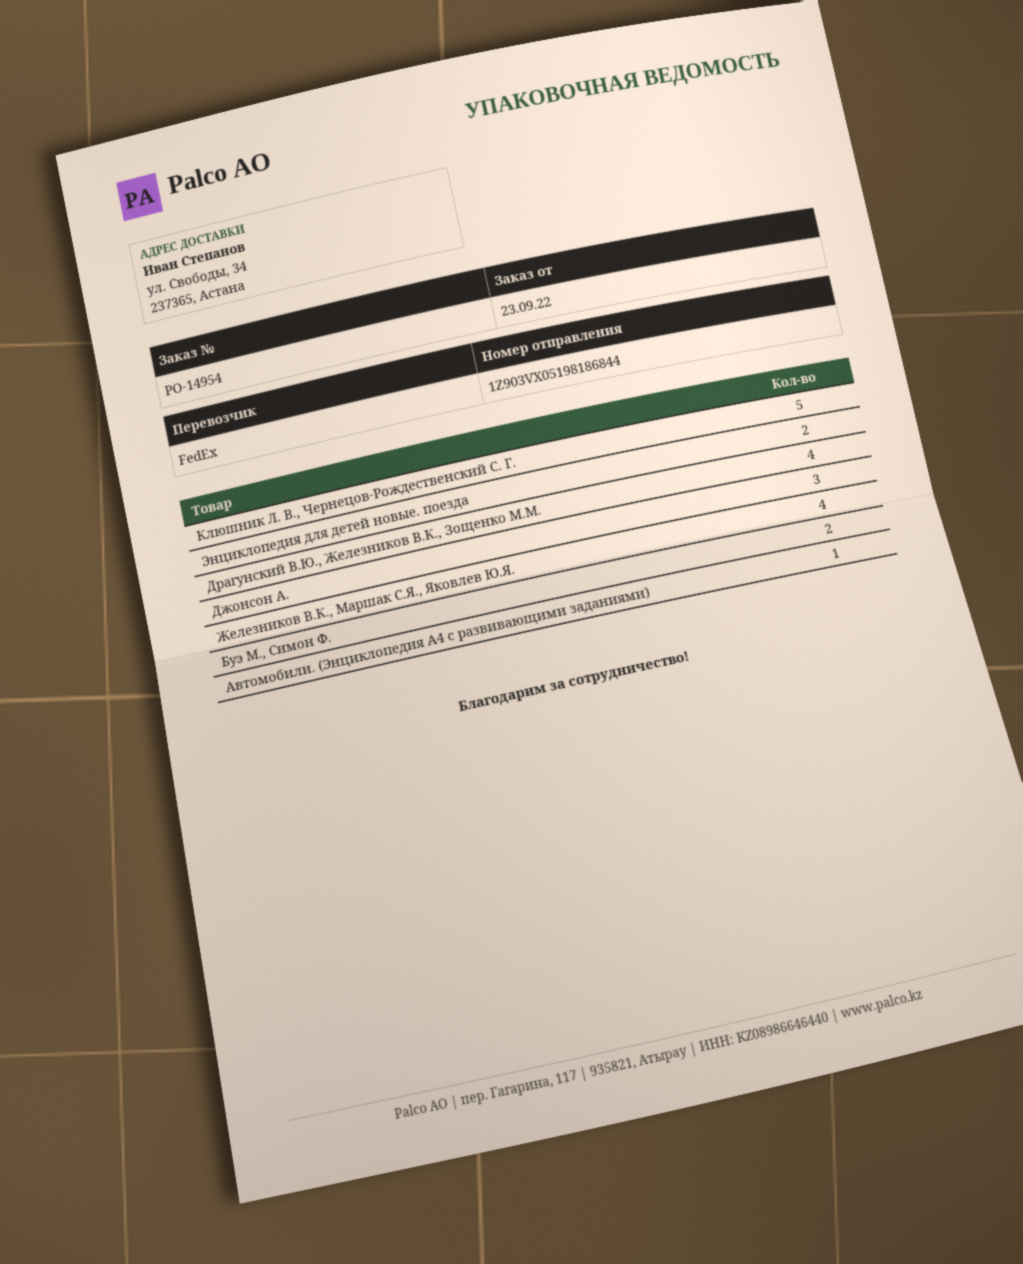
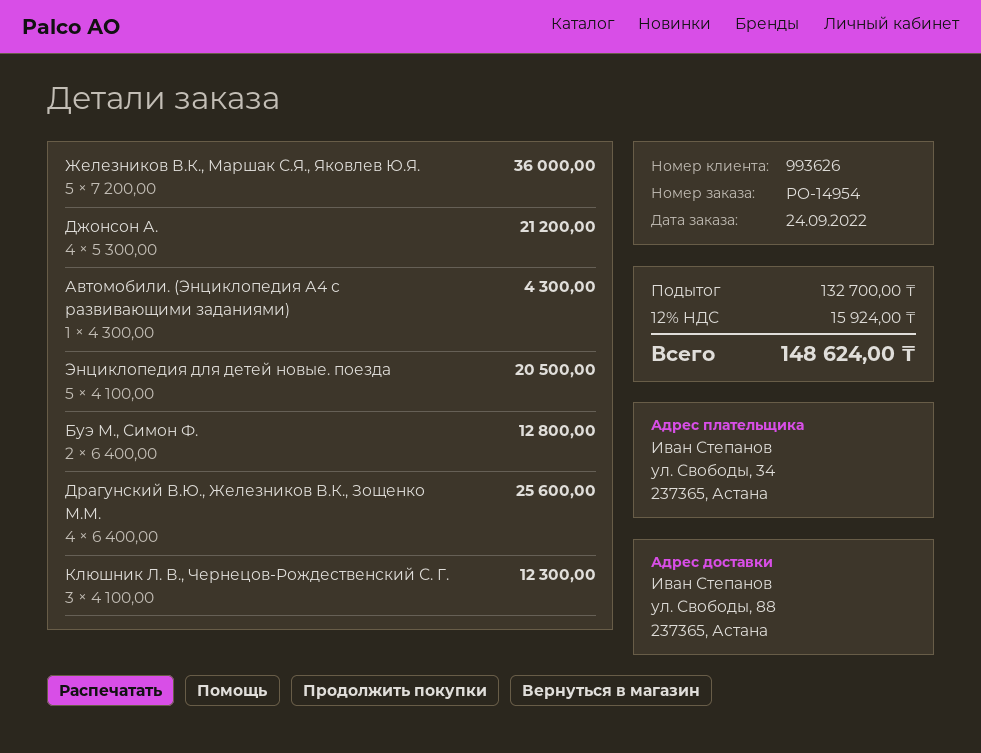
order date: 2022-09-23 -> 2022-09-24
ship to: ул. Свободы, 34, 237365, Астана -> ул. Свободы, 88, 237365, Астана
Клюшник Л. В., Чернецов-Рождественский С. Г.: 5 -> 3
Энциклопедия для детей новые. поезда: 2 -> 5
Джонсон А.: 3 -> 4
Железников В.К., Маршак С.Я., Яковлев Ю.Я.: 4 -> 5

